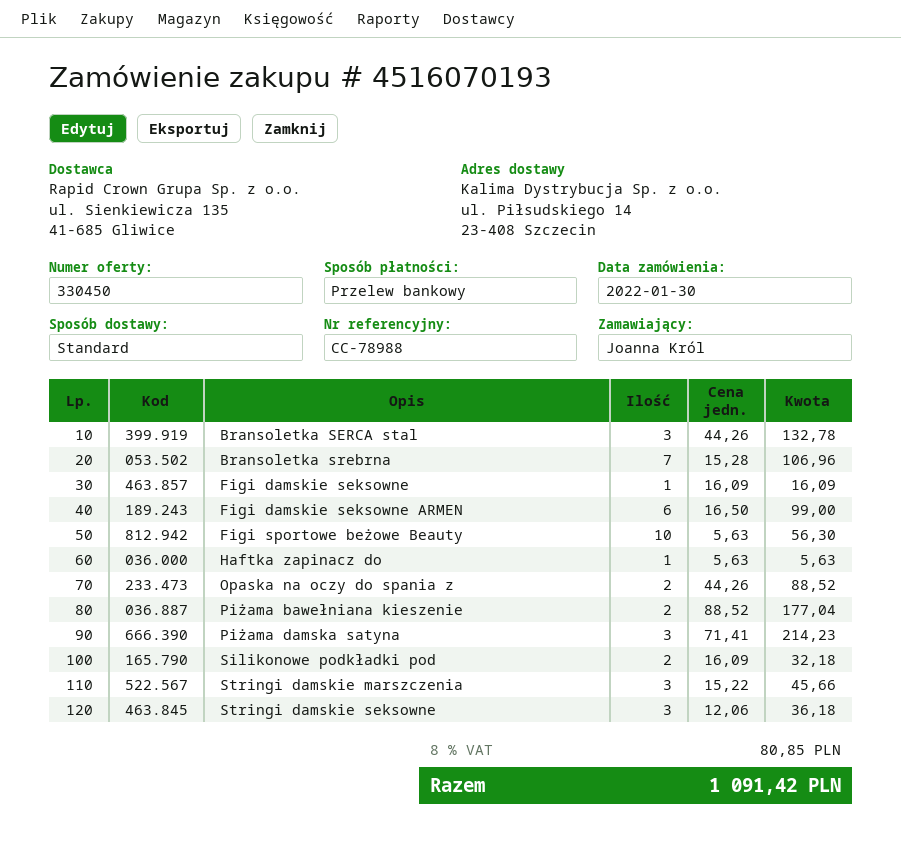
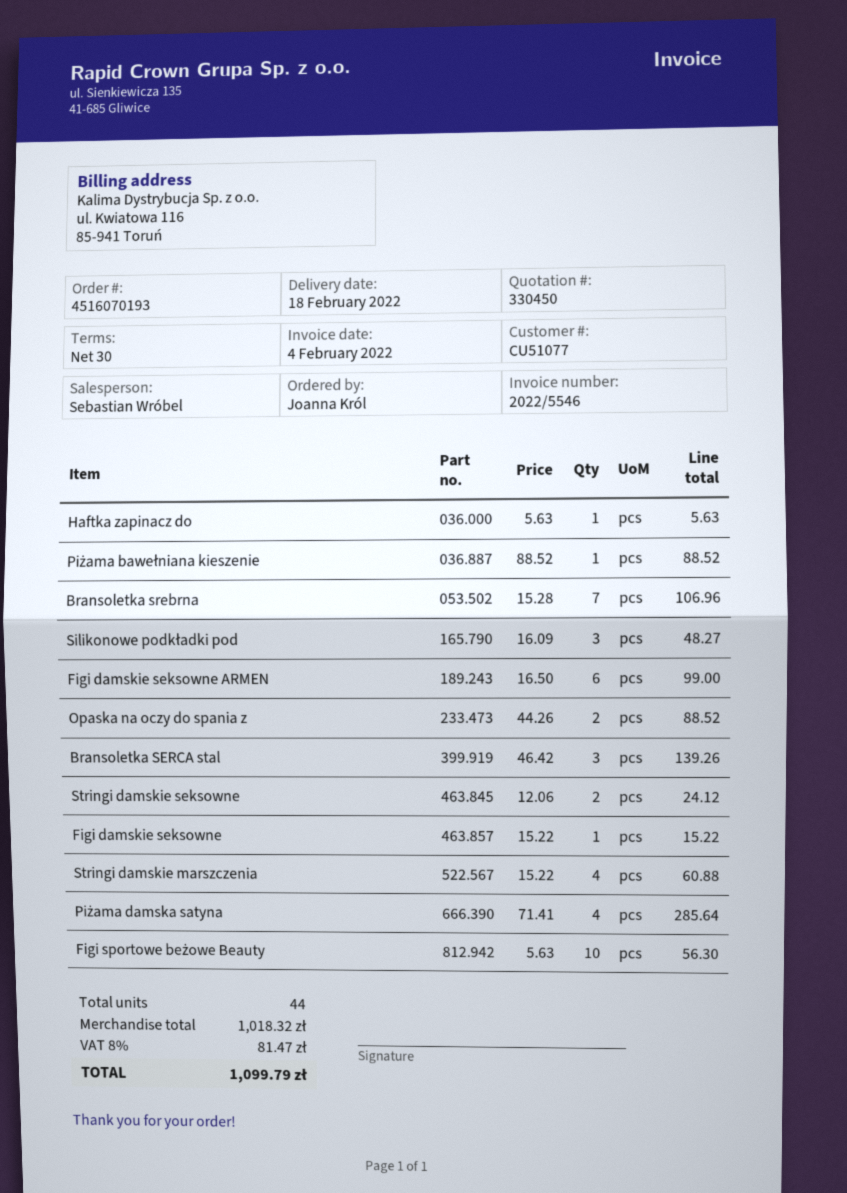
Bransoletka SERCA stal: 3 x 44.26 = 132.78 -> 3 x 46.42 = 139.26
Figi damskie seksowne: 1 x 16.09 = 16.09 -> 1 x 15.22 = 15.22
Piżama bawełniana kieszenie: 2 x 88.52 = 177.04 -> 1 x 88.52 = 88.52
Piżama damska satyna: 3 x 71.41 = 214.23 -> 4 x 71.41 = 285.64
Silikonowe podkładki pod: 2 x 16.09 = 32.18 -> 3 x 16.09 = 48.27
Stringi damskie marszczenia: 3 x 15.22 = 45.66 -> 4 x 15.22 = 60.88
Stringi damskie seksowne: 3 x 12.06 = 36.18 -> 2 x 12.06 = 24.12
tax: 8% = 80.85 -> 8% = 81.47
total: 1091.42 -> 1099.79

